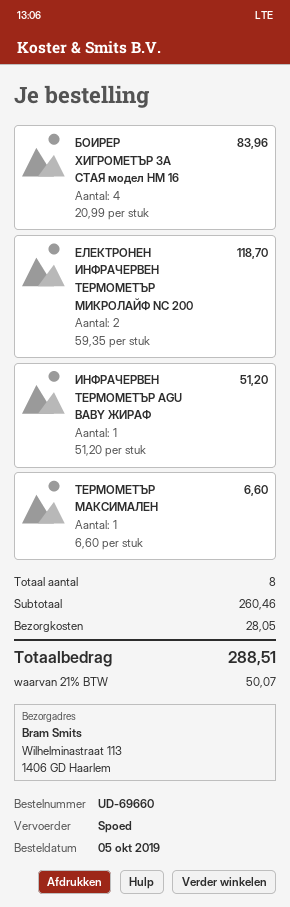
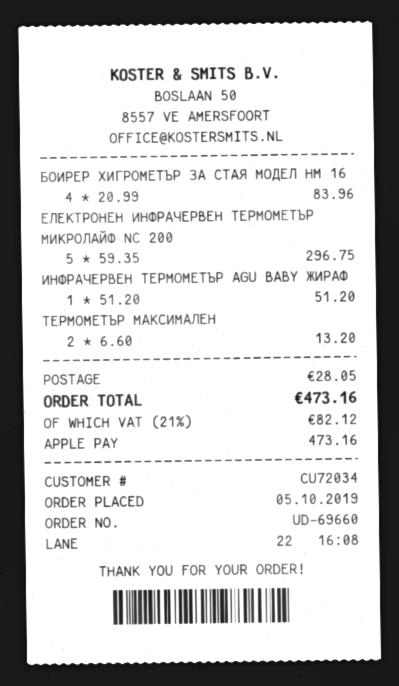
ЕЛЕКТРОНЕН ИНФРАЧЕРВЕН ТЕРМОМЕТЪР МИКРОЛАЙФ NC 200: 2 x 59.35 = 118.70 -> 5 x 59.35 = 296.75
ТЕРМОМЕТЪР МАКСИМАЛЕН: 1 x 6.60 = 6.60 -> 2 x 6.60 = 13.20
tax: 21% = 50.07 -> 21% = 82.12
total: 288.51 -> 473.16

